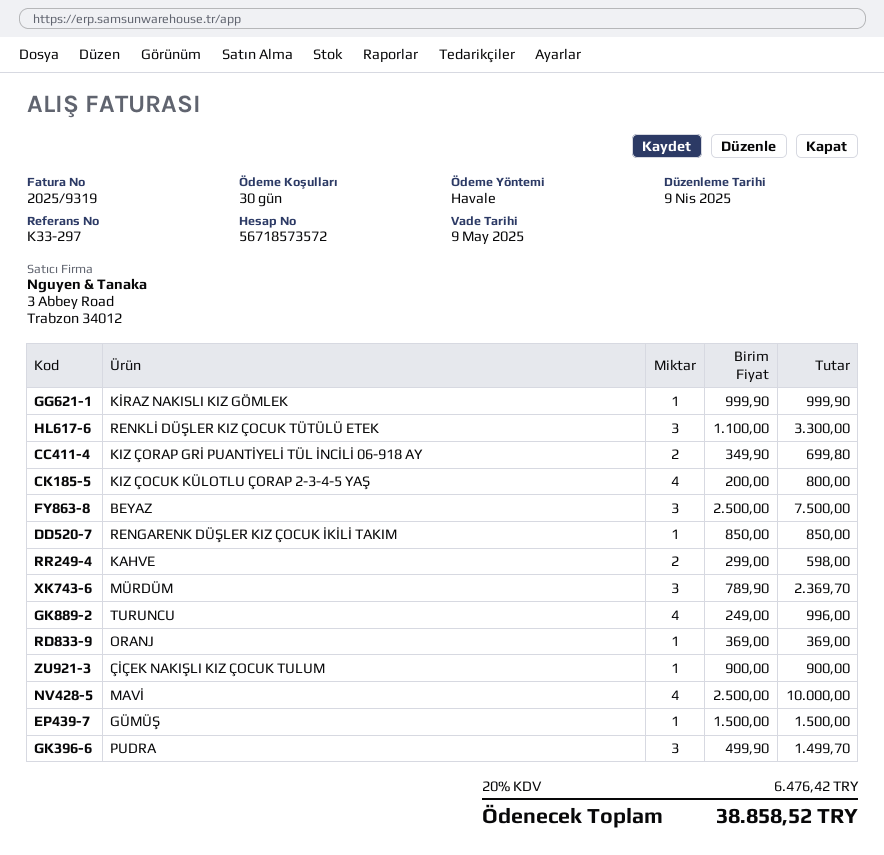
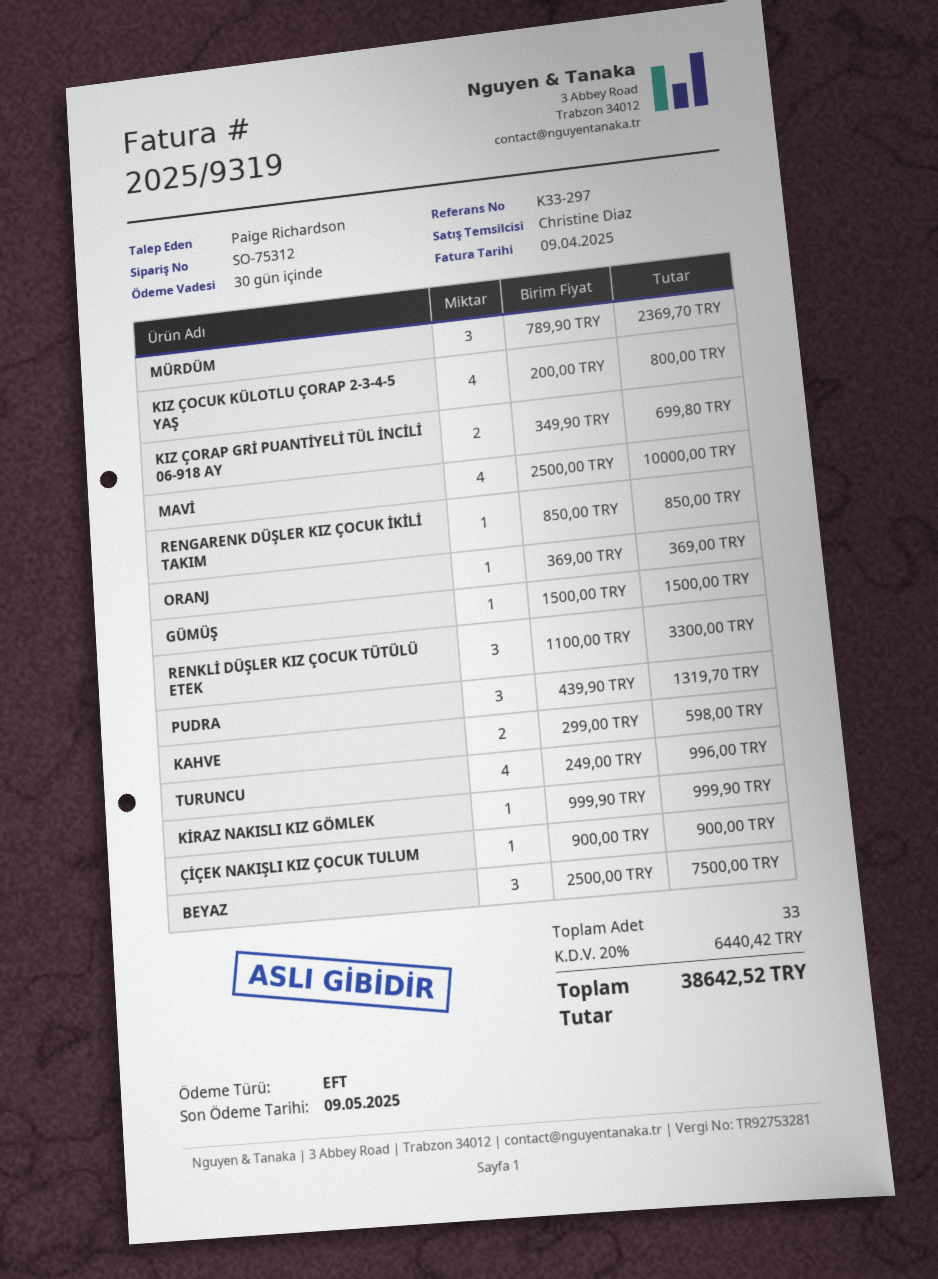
PUDRA: 3 x 499.90 = 1499.70 -> 3 x 439.90 = 1319.70
tax: 20% = 6476.42 -> 20% = 6440.42
total: 38858.52 -> 38642.52

